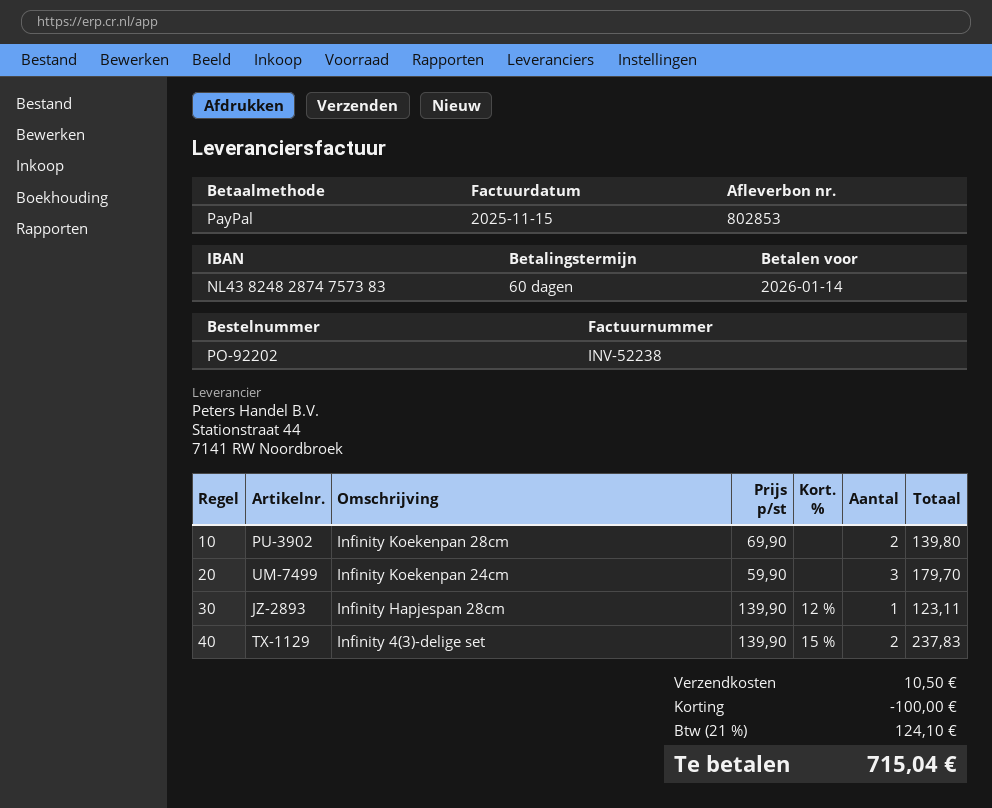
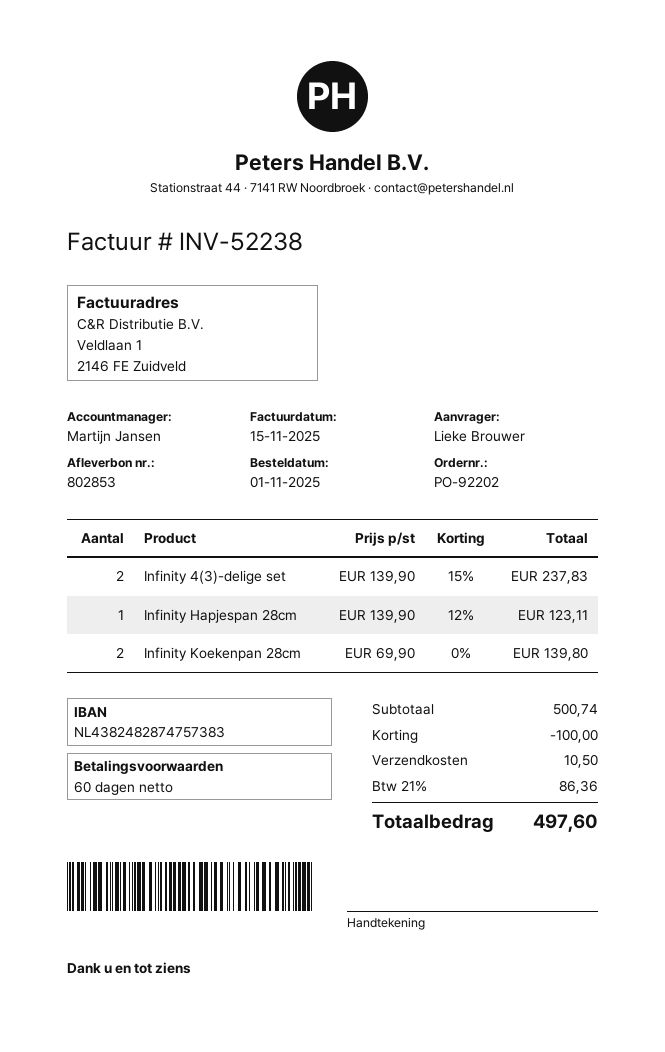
Infinity Koekenpan 24cm: 3 x 59.90 = 179.70 -> none
tax: 21% = 124.10 -> 21% = 86.36
total: 715.04 -> 497.60

